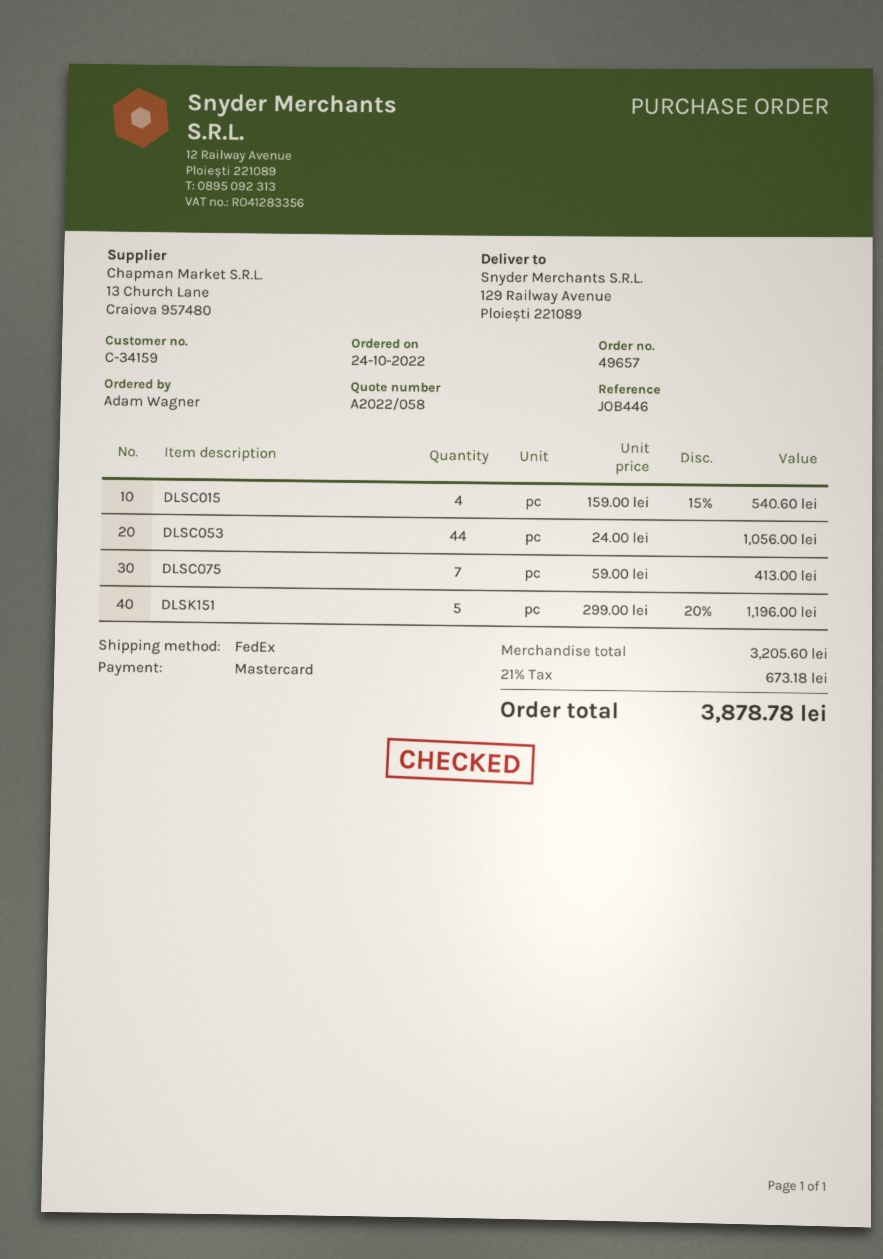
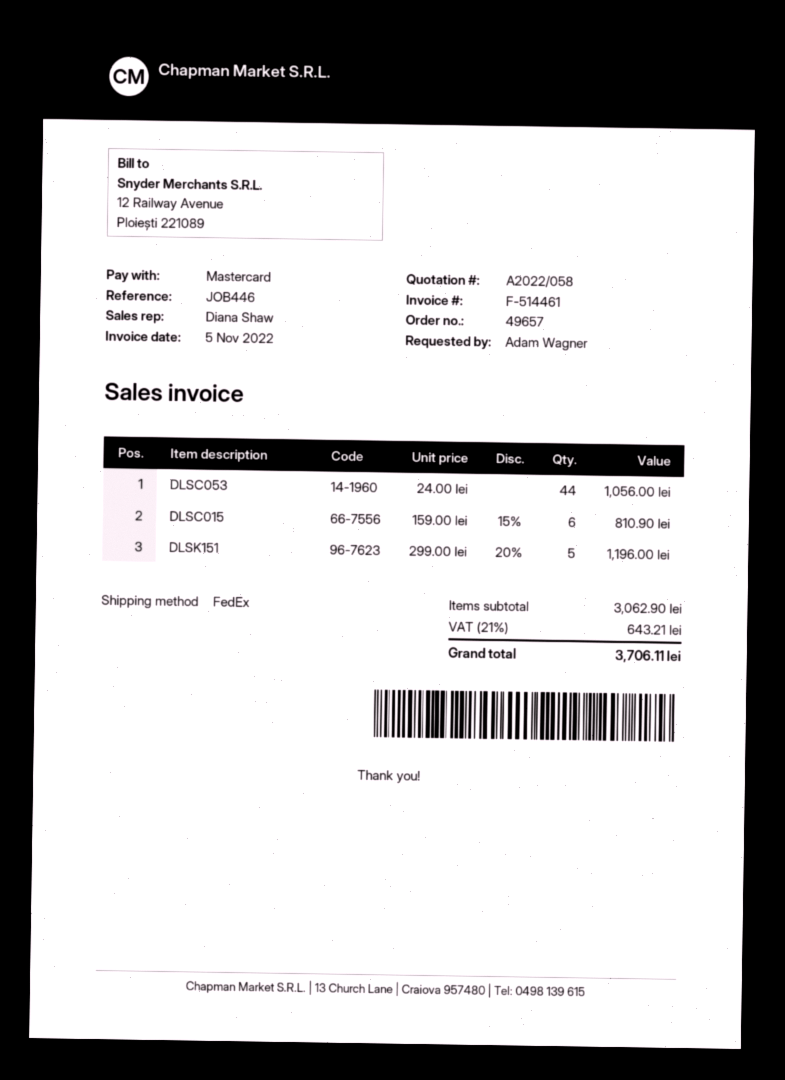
DLSC015: 4 x 159.00 - 15% = 540.60 -> 6 x 159.00 - 15% = 810.90
DLSC075: 7 x 59.00 = 413.00 -> none
subtotal: 3205.60 -> 3062.90
tax: 21% = 673.18 -> 21% = 643.21
total: 3878.78 -> 3706.11

